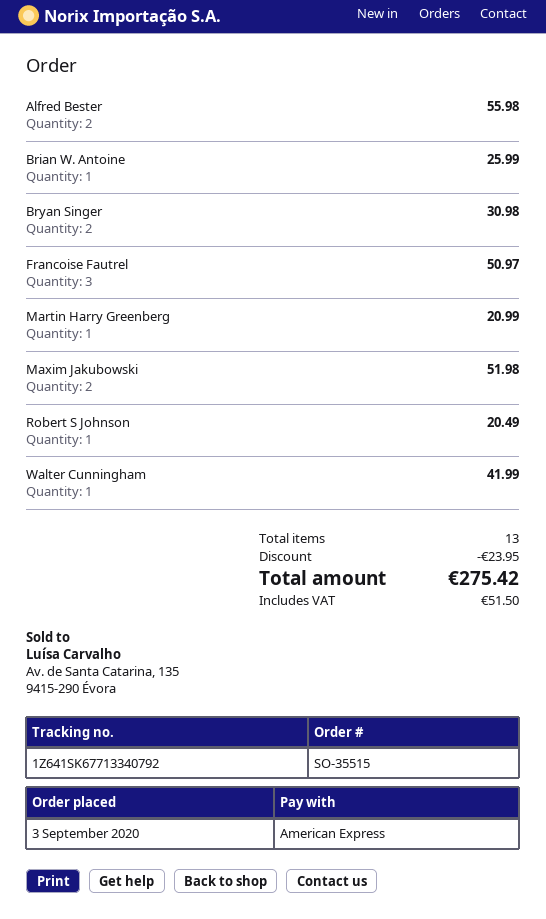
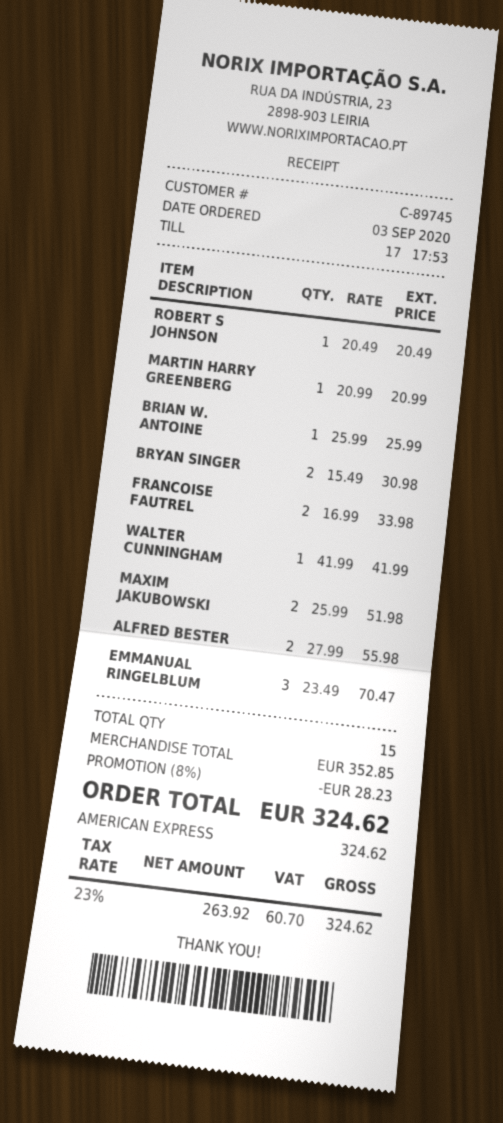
Francoise Fautrel: 3 for 50.97 -> 2 for 33.98
EMMANUAL RINGELBLUM: none -> 3 for 70.47
total quantity: 13 -> 15
discount: 23.95 -> 28.23
tax: 51.50 -> 60.70
total: 275.42 -> 324.62

